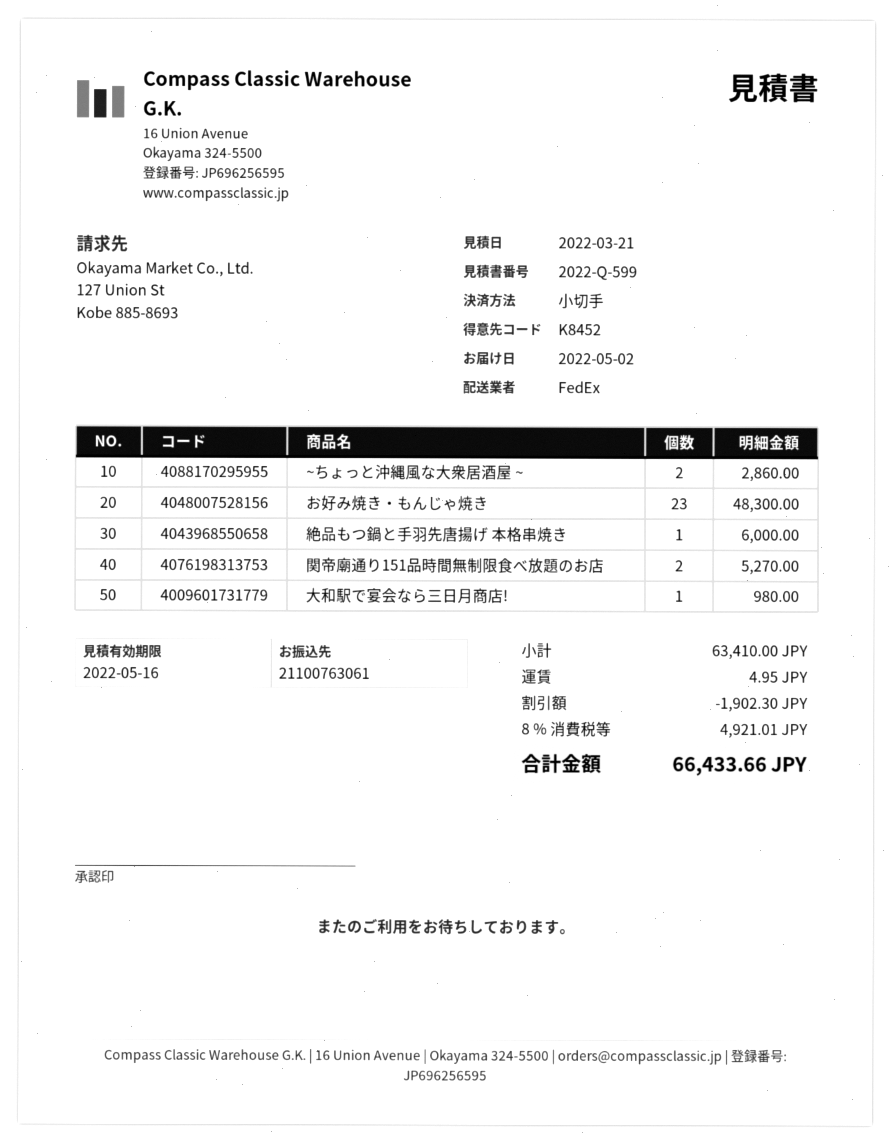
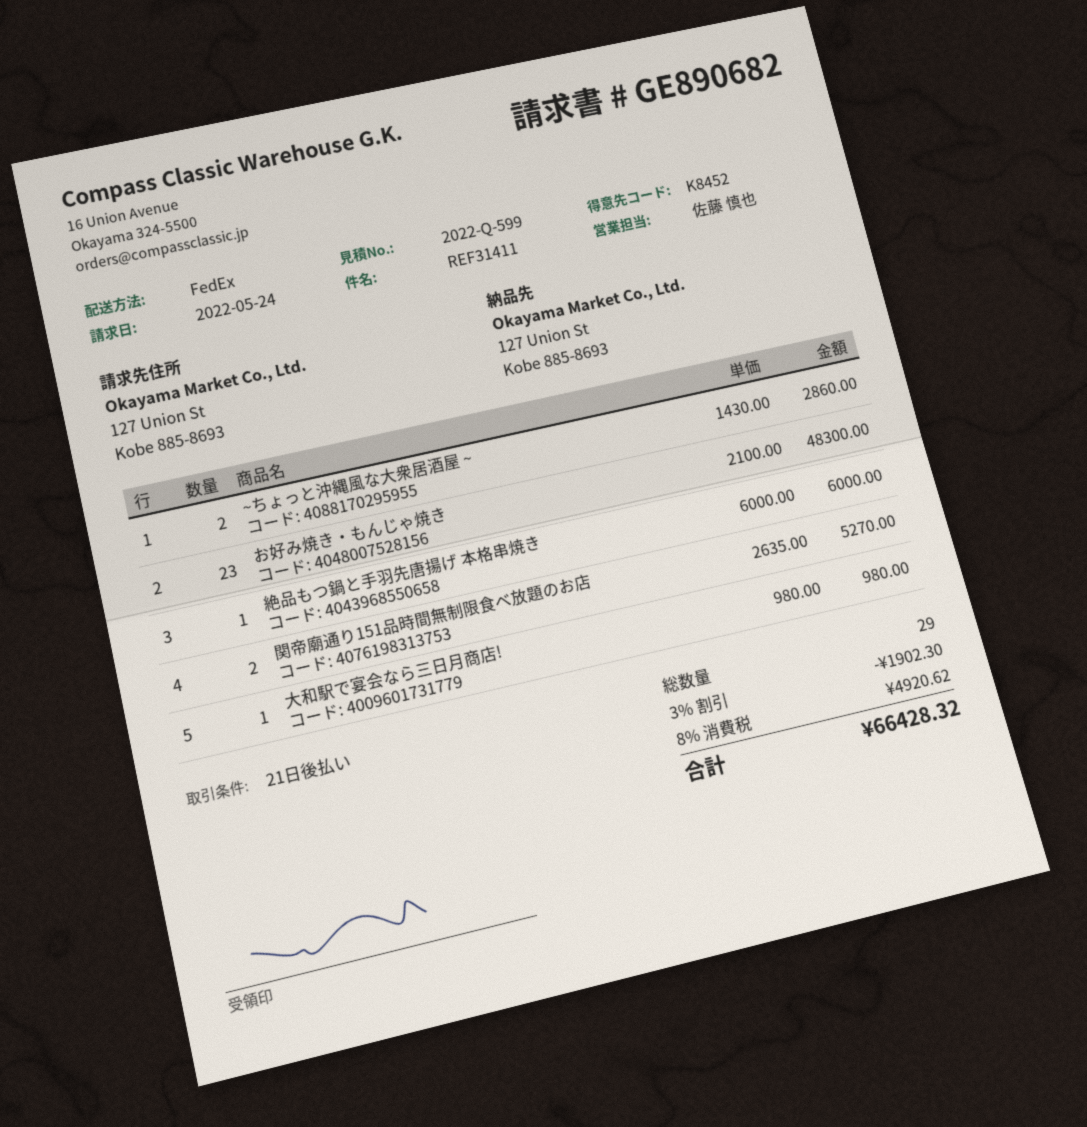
shipping: 4.95 -> none
tax: 8% = 4921.01 -> 8% = 4920.62
total: 66433.66 -> 66428.32

